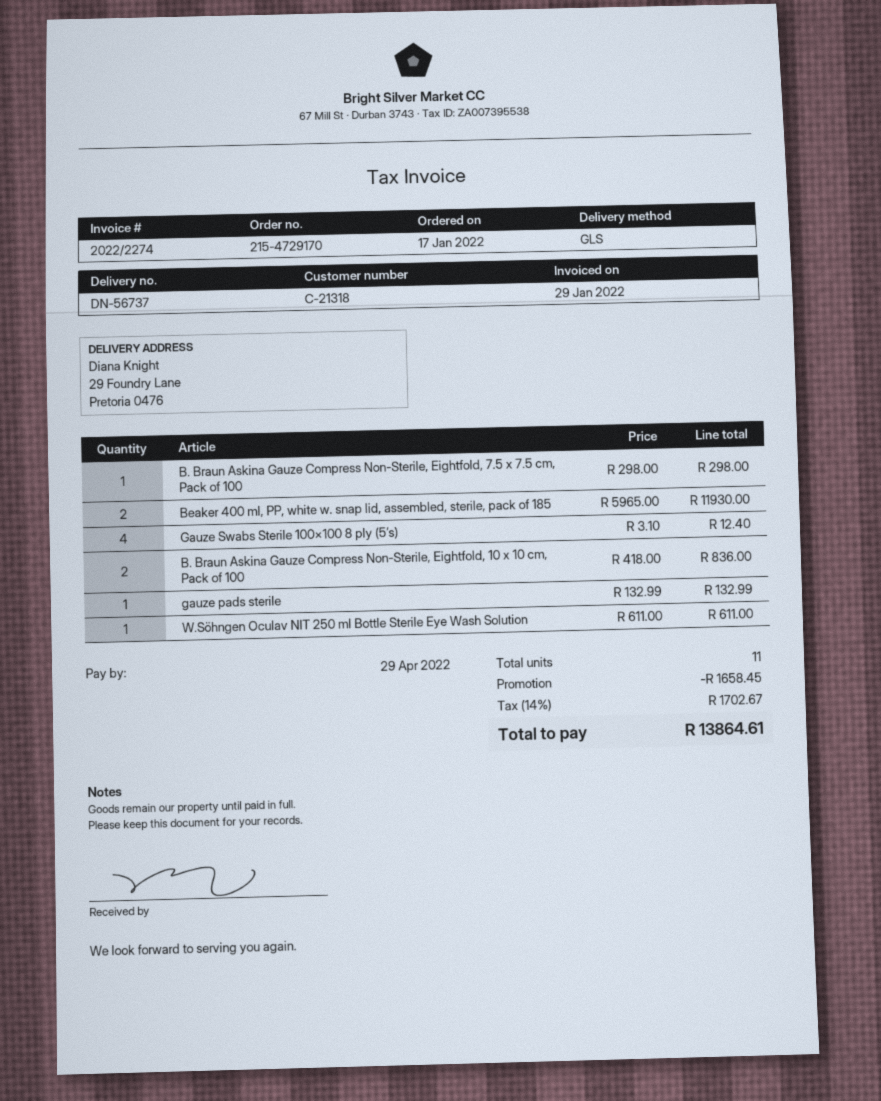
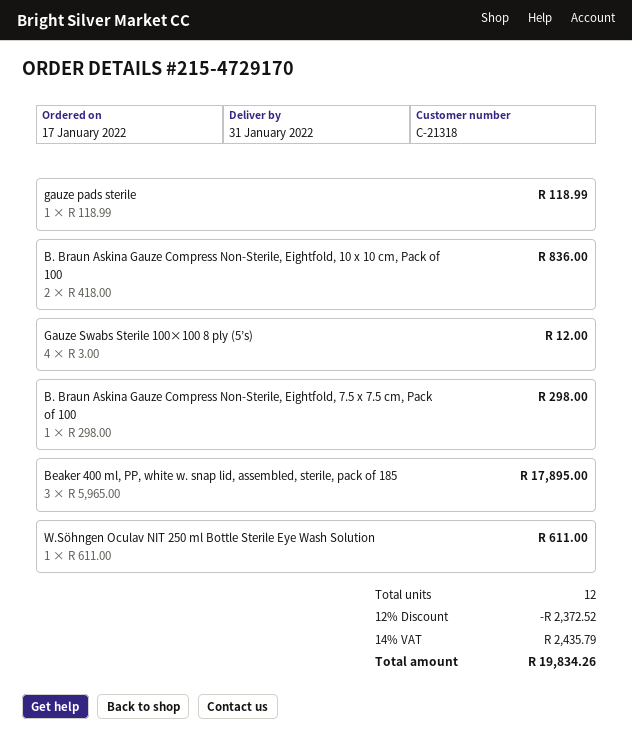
Beaker 400 ml, PP, white w. snap lid, assembled, sterile, pack of 185: 2 x 5965.00 = 11930.00 -> 3 x 5965.00 = 17895.00
Gauze Swabs Sterile 100×100 8 ply (5’s): 4 x 3.10 = 12.40 -> 4 x 3.00 = 12.00
gauze pads sterile: 1 x 132.99 = 132.99 -> 1 x 118.99 = 118.99
total quantity: 11 -> 12
discount: 1658.45 -> 2372.52
tax: 14% = 1702.67 -> 14% = 2435.79
total: 13864.61 -> 19834.26

